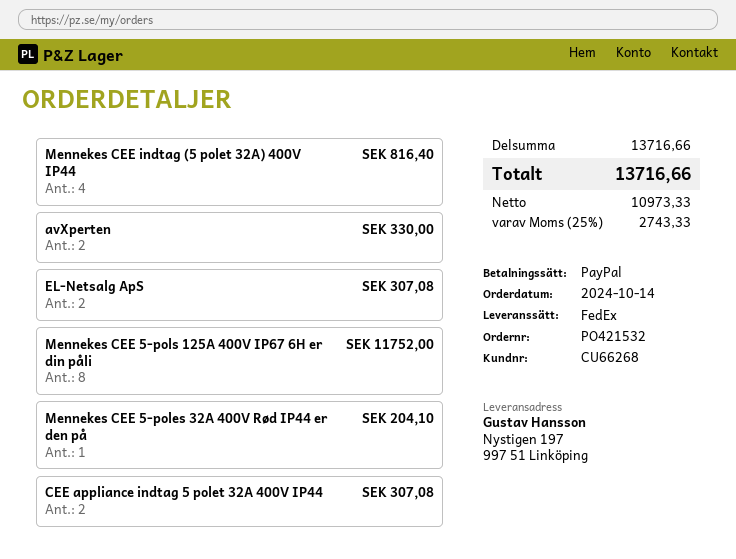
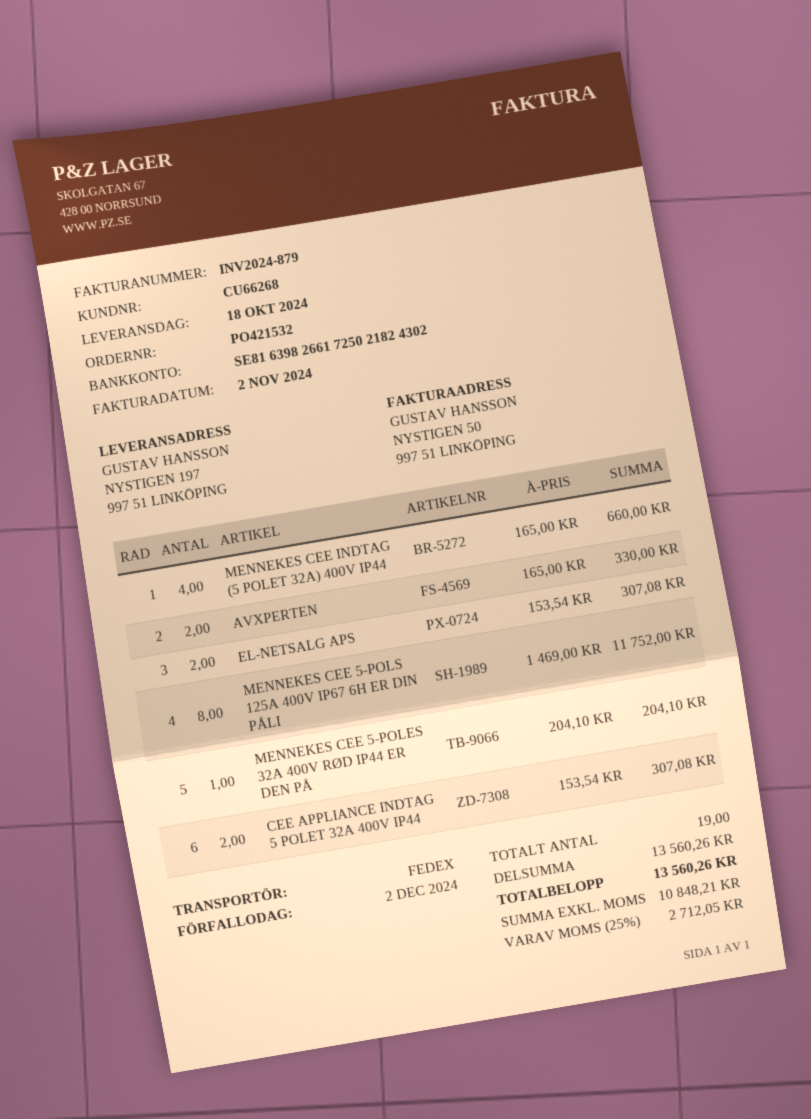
Mennekes CEE indtag (5 polet 32A) 400V IP44: 4 for 816.40 -> 4 for 660.00
subtotal: 13716.66 -> 13560.26
net: 10973.33 -> 10848.21
tax: 25% = 2743.33 -> 25% = 2712.05
total: 13716.66 -> 13560.26

